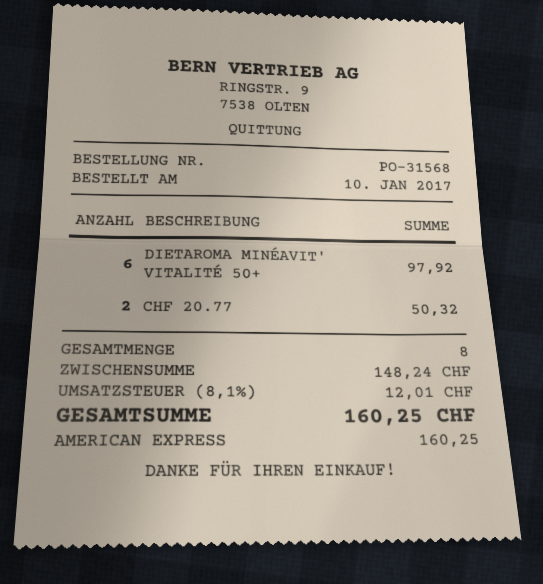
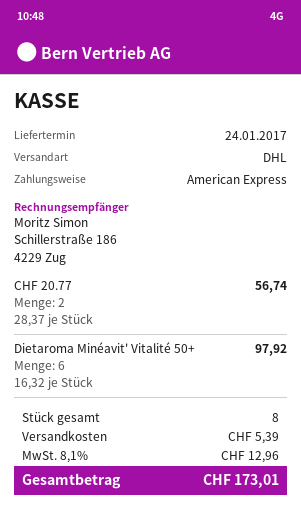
CHF 20.77: 2 for 50.32 -> 2 for 56.74
shipping: none -> 5.39
tax: 8.1% = 12.01 -> 8.1% = 12.96
total: 160.25 -> 173.01

